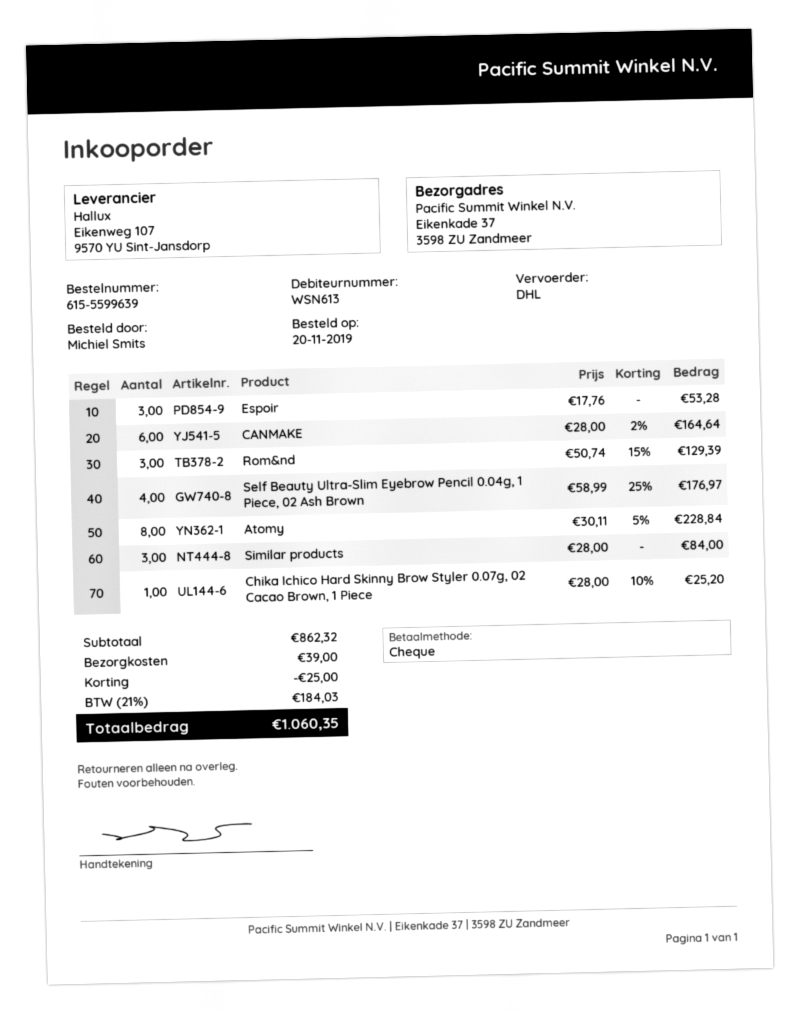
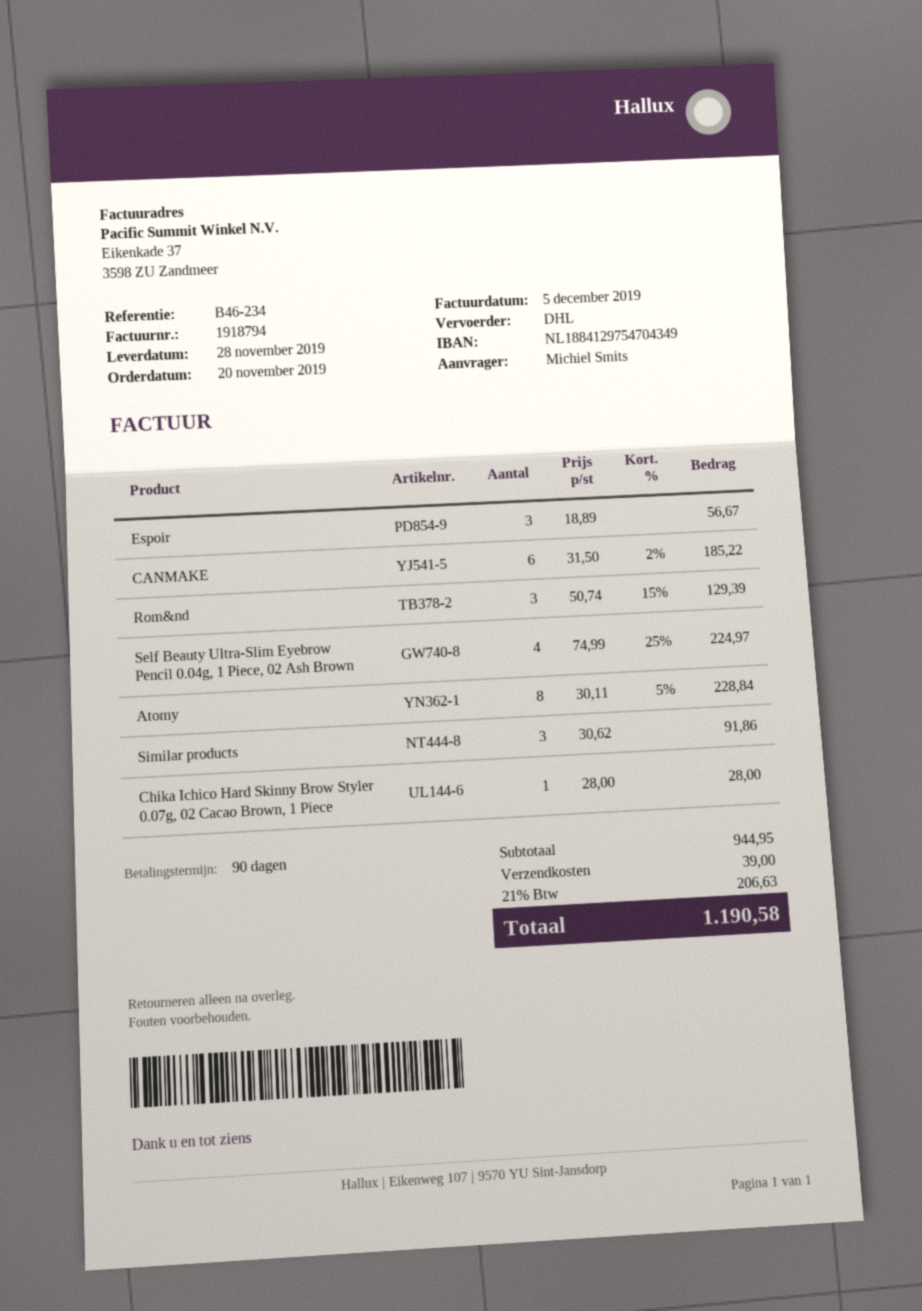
Espoir: 3 x 17.76 = 53.28 -> 3 x 18.89 = 56.67
CANMAKE: 6 x 28.00 - 2% = 164.64 -> 6 x 31.50 - 2% = 185.22
Self Beauty Ultra-Slim Eyebrow Pencil 0.04g, 1 Piece, 02 Ash Brown: 4 x 58.99 - 25% = 176.97 -> 4 x 74.99 - 25% = 224.97
Similar products: 3 x 28.00 = 84.00 -> 3 x 30.62 = 91.86
Chika Ichico Hard Skinny Brow Styler 0.07g, 02 Cacao Brown, 1 Piece: 1 x 28.00 - 10% = 25.20 -> 1 x 28.00 = 28.00
subtotal: 862.32 -> 944.95
discount: 25.00 -> none
tax: 21% = 184.03 -> 21% = 206.63
total: 1060.35 -> 1190.58

